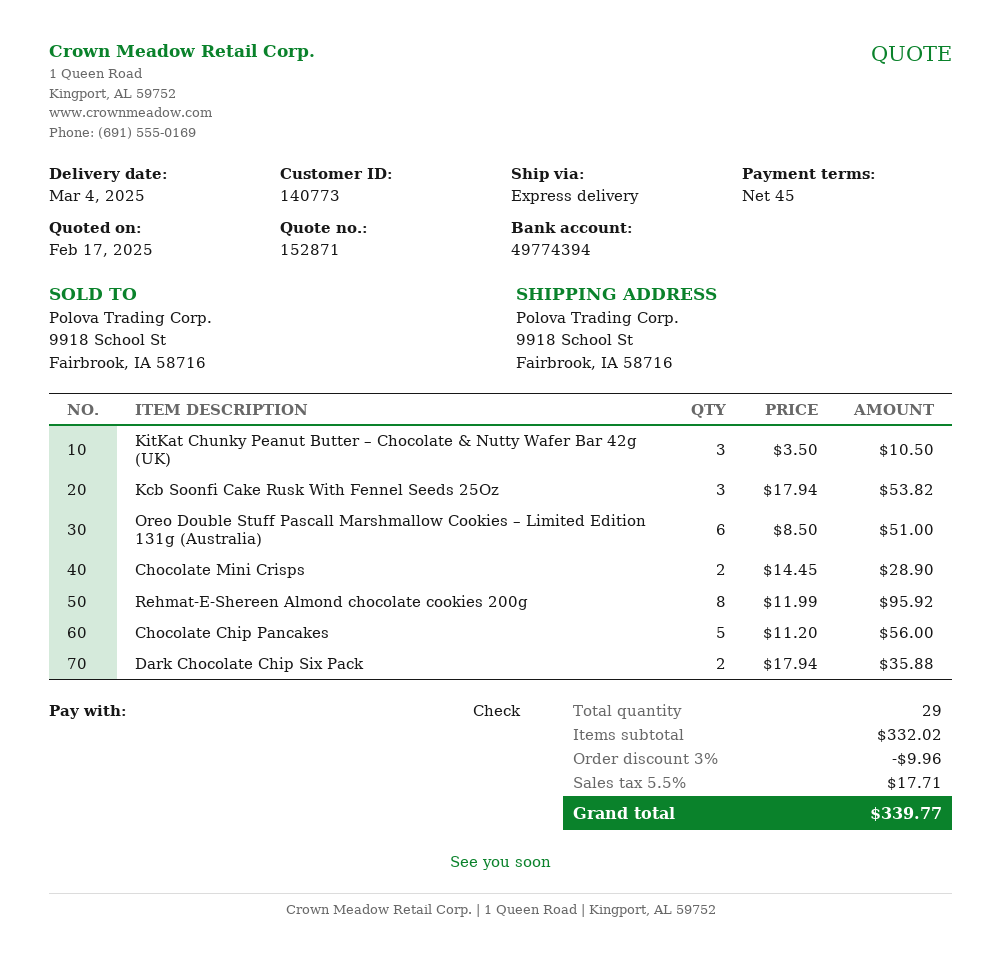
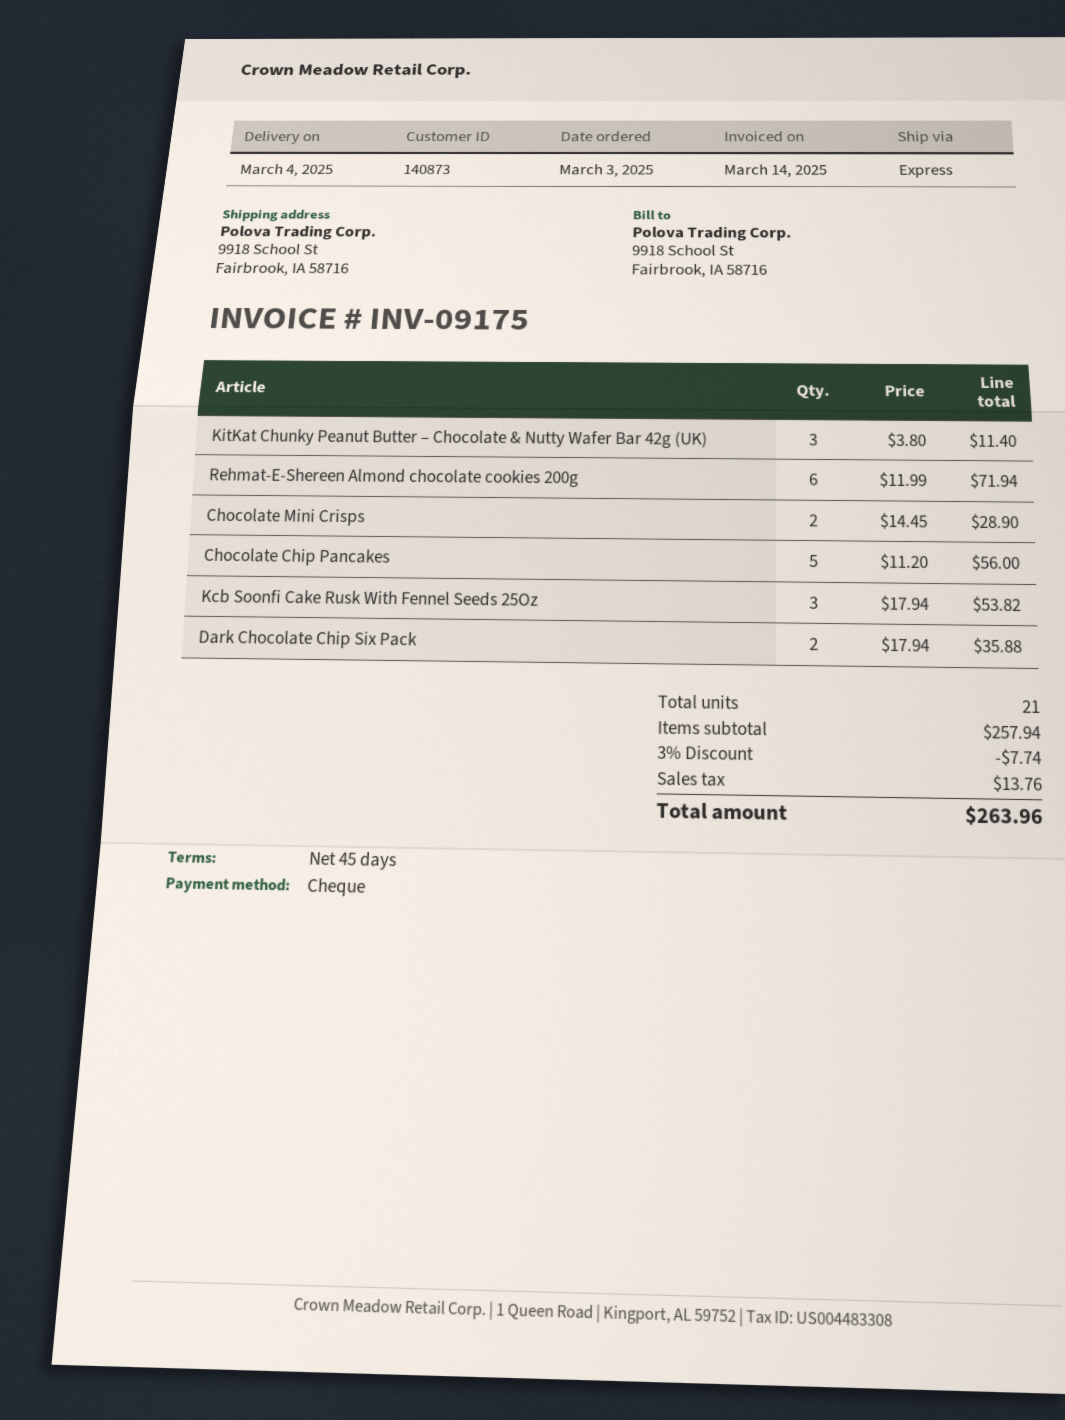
customer number: 140773 -> 140873
KitKat Chunky Peanut Butter – Chocolate & Nutty Wafer Bar 42g (UK): 3 x 3.50 = 10.50 -> 3 x 3.80 = 11.40
Oreo Double Stuff Pascall Marshmallow Cookies – Limited Edition 131g (Australia): 6 x 8.50 = 51.00 -> none
Rehmat-E-Shereen Almond chocolate cookies 200g: 8 x 11.99 = 95.92 -> 6 x 11.99 = 71.94
total quantity: 29 -> 21
subtotal: 332.02 -> 257.94
discount: 3% = 9.96 -> 3% = 7.74
tax: 17.71 -> 13.76
total: 339.77 -> 263.96

